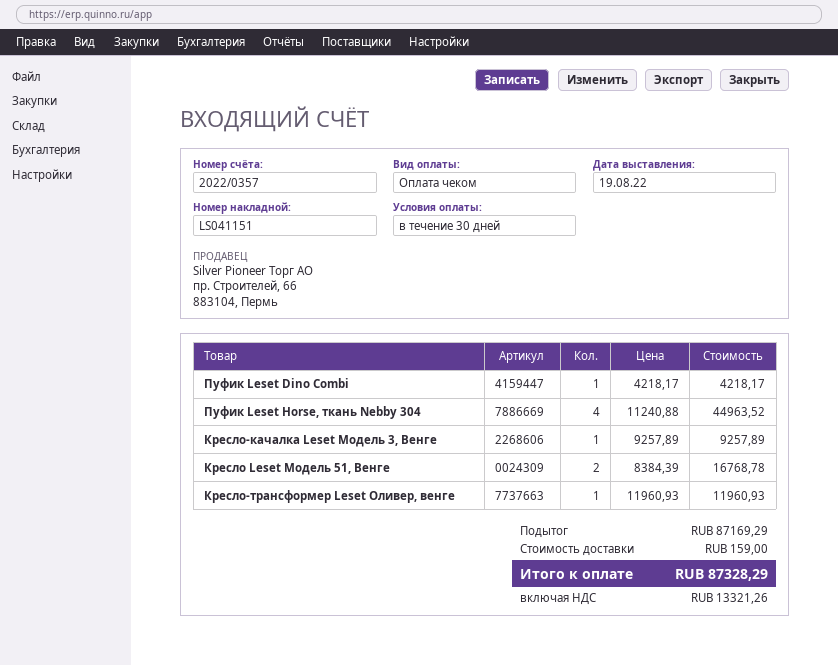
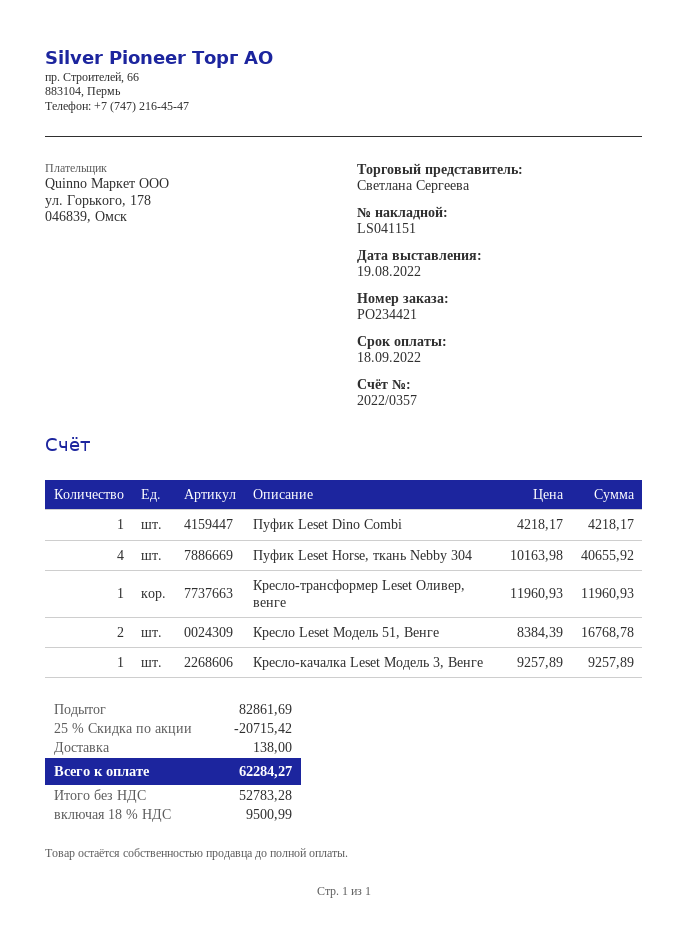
Пуфик Leset Horse, ткань Nebby 304: 4 x 11240.88 = 44963.52 -> 4 x 10163.98 = 40655.92
subtotal: 87169.29 -> 82861.69
discount: none -> 25% = 20715.42
shipping: 159.00 -> 138.00
tax: 13321.26 -> 9500.99
total: 87328.29 -> 62284.27

